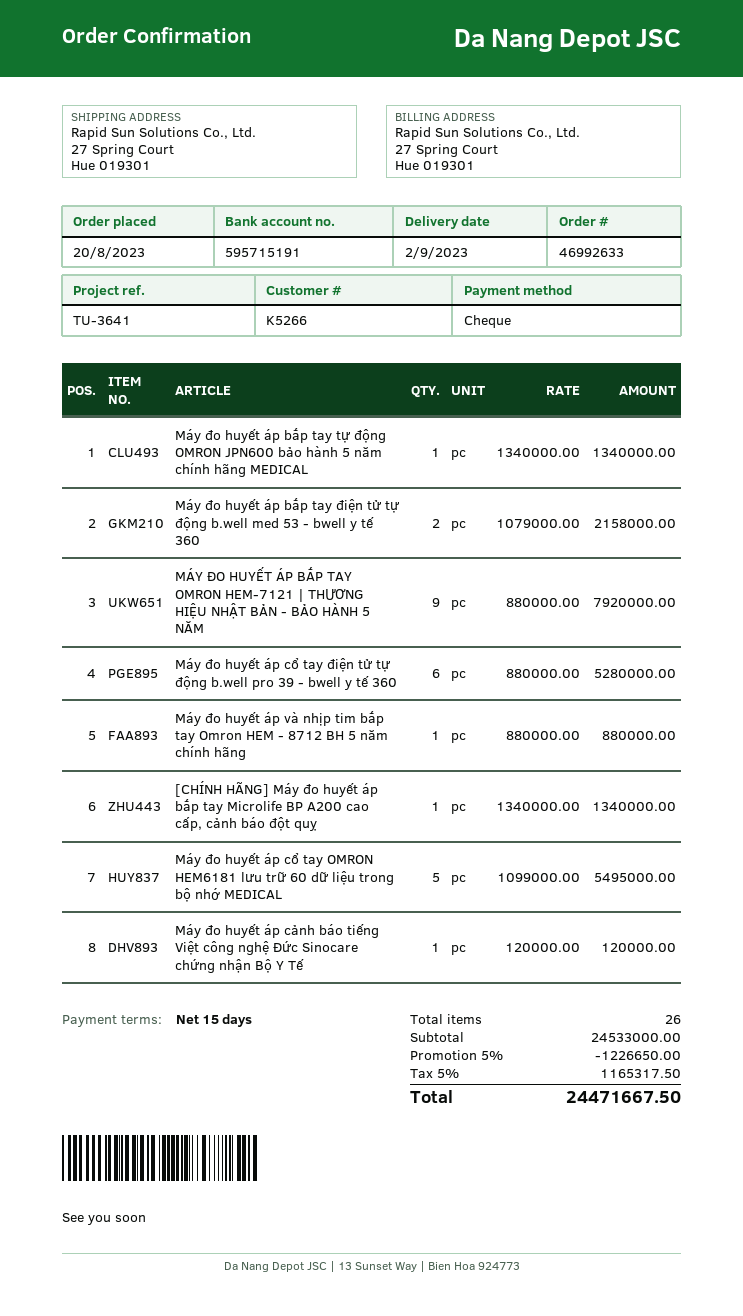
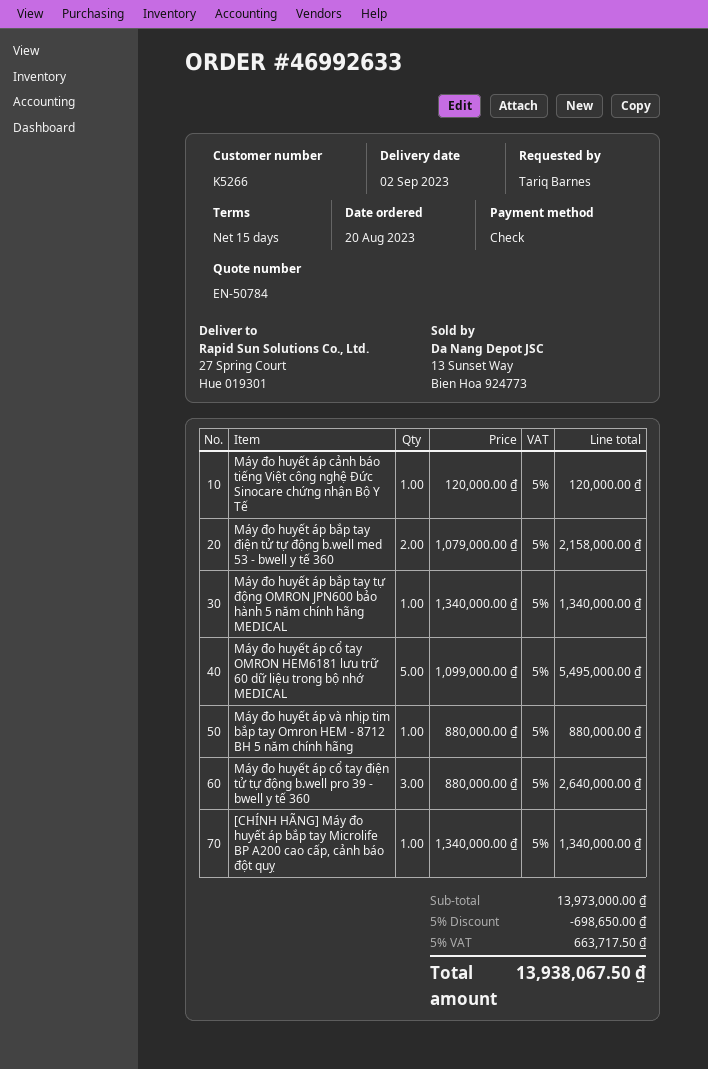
MÁY ĐO HUYẾT ÁP BẮP TAY OMRON HEM-7121 | THƯƠNG HIỆU NHẬT BẢN - BẢO HÀNH 5 NĂM: 9 x 880000.00 = 7920000.00 -> none
Máy đo huyết áp cổ tay điện tử tự động b.well pro 39 - bwell y tế 360: 6 x 880000.00 = 5280000.00 -> 3 x 880000.00 = 2640000.00
subtotal: 24533000.00 -> 13973000.00
discount: 5% = 1226650.00 -> 5% = 698650.00
tax: 5% = 1165317.50 -> 5% = 663717.50
total: 24471667.50 -> 13938067.50

